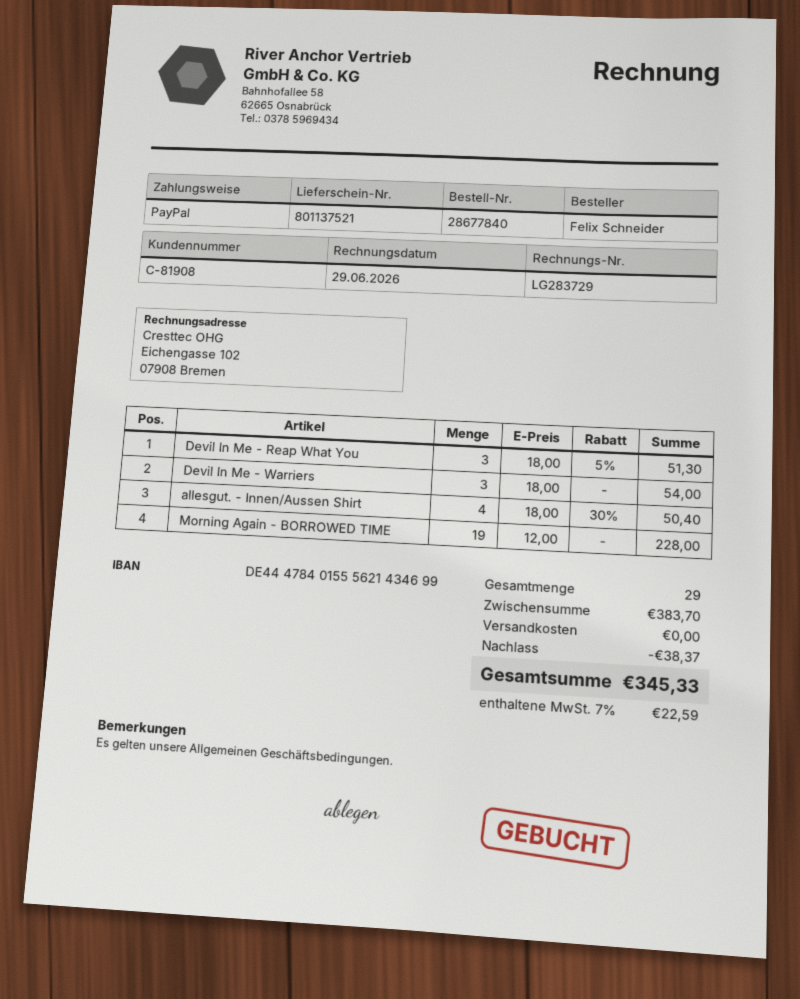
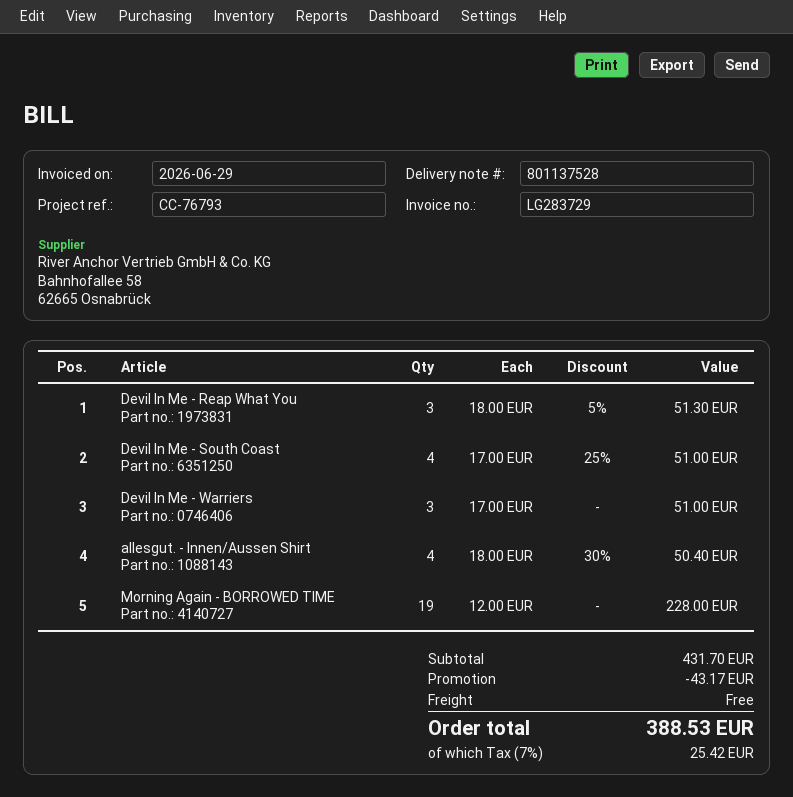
delivery note number: 801137521 -> 801137528
Devil In Me - Warriers: 3 x 18.00 = 54.00 -> 3 x 17.00 = 51.00
Devil In Me - South Coast: none -> 4 x 17.00 - 25% = 51.00
subtotal: 383.70 -> 431.70
discount: 38.37 -> 43.17
tax: 7% = 22.59 -> 7% = 25.42
total: 345.33 -> 388.53

